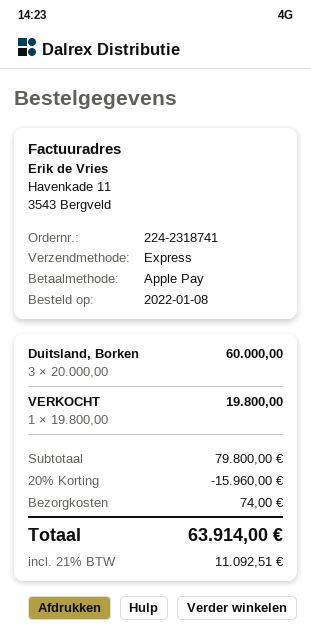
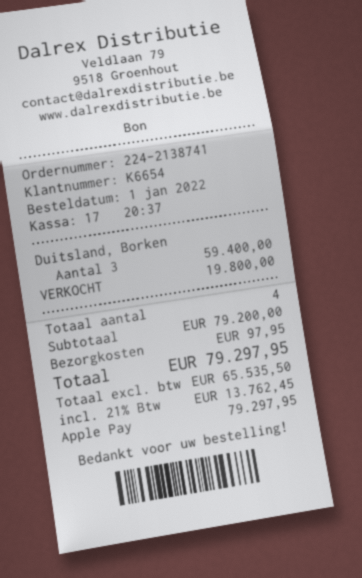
order number: 224-2318741 -> 224-2138741
order date: 2022-01-08 -> 2022-01-01
Duitsland, Borken: 3 for 60000.00 -> 3 for 59400.00
subtotal: 79800.00 -> 79200.00
discount: 20% = 15960.00 -> none
shipping: 74.00 -> 97.95
tax: 21% = 11092.51 -> 21% = 13762.45
total: 63914.00 -> 79297.95

